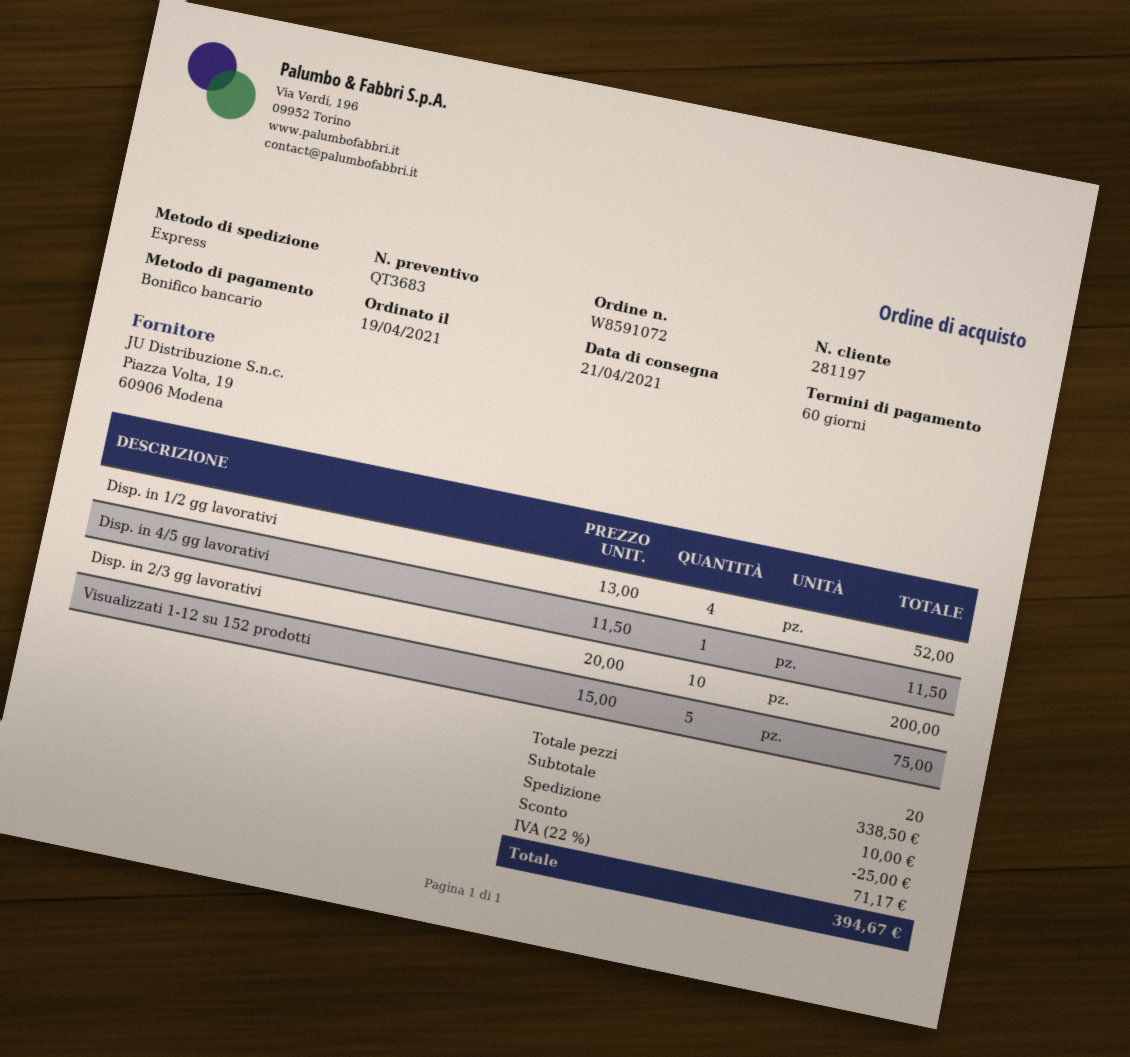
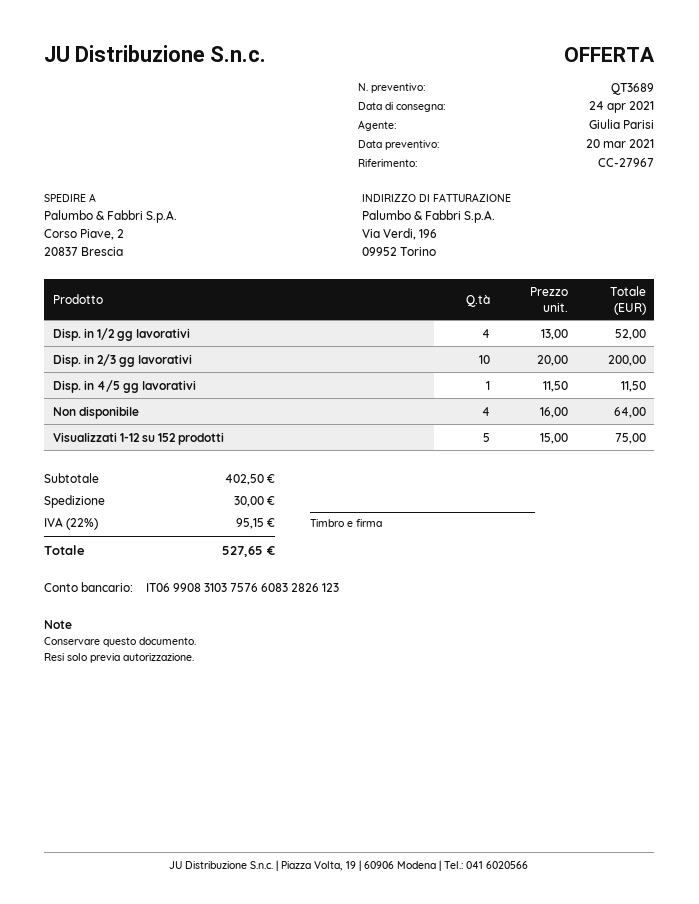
quote number: QT3683 -> QT3689
delivery date: 2021-04-21 -> 2021-04-24
Non disponibile: none -> 4 x 16.00 = 64.00
subtotal: 338.50 -> 402.50
discount: 25.00 -> none
shipping: 10.00 -> 30.00
tax: 22% = 71.17 -> 22% = 95.15
total: 394.67 -> 527.65

